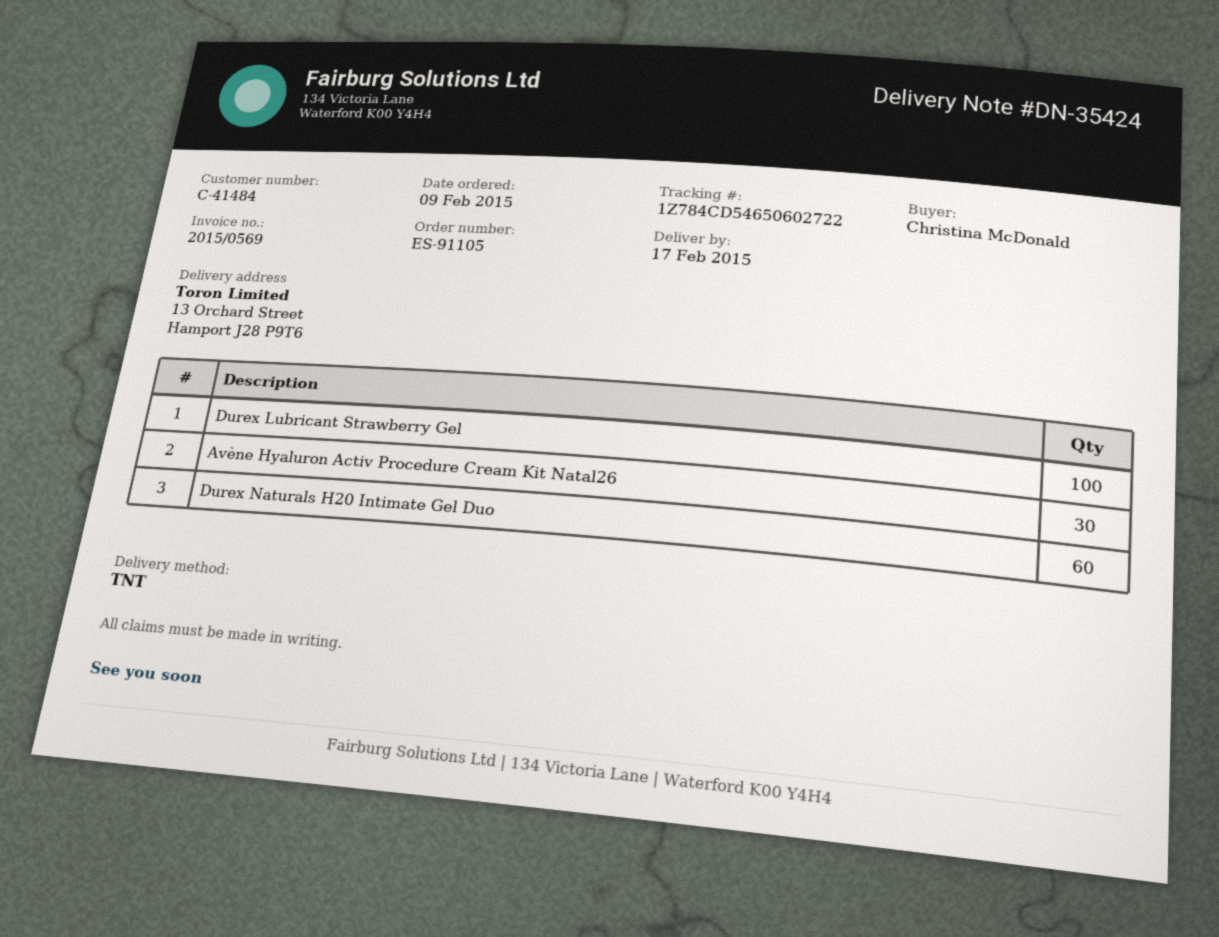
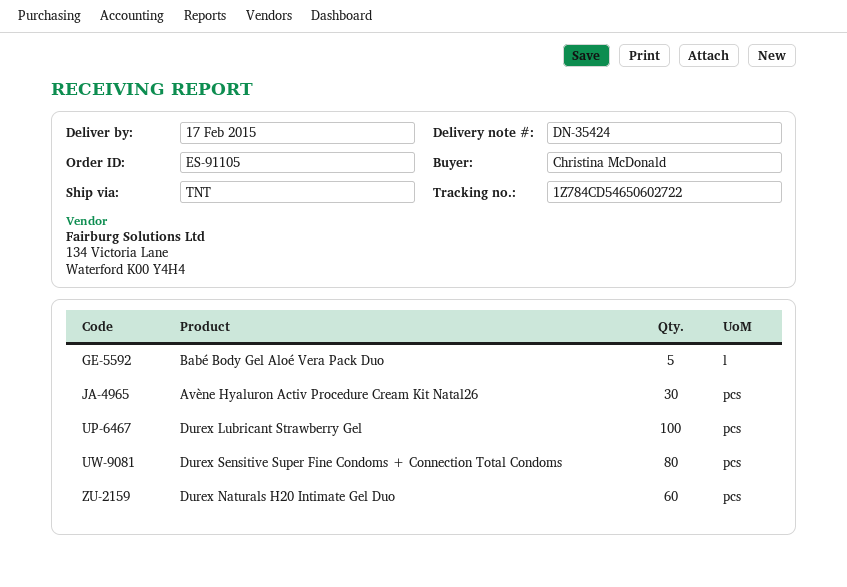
Babé Body Gel Aloé Vera Pack Duo: none -> 5
Durex Sensitive Super Fine Condoms + Connection Total Condoms: none -> 80

